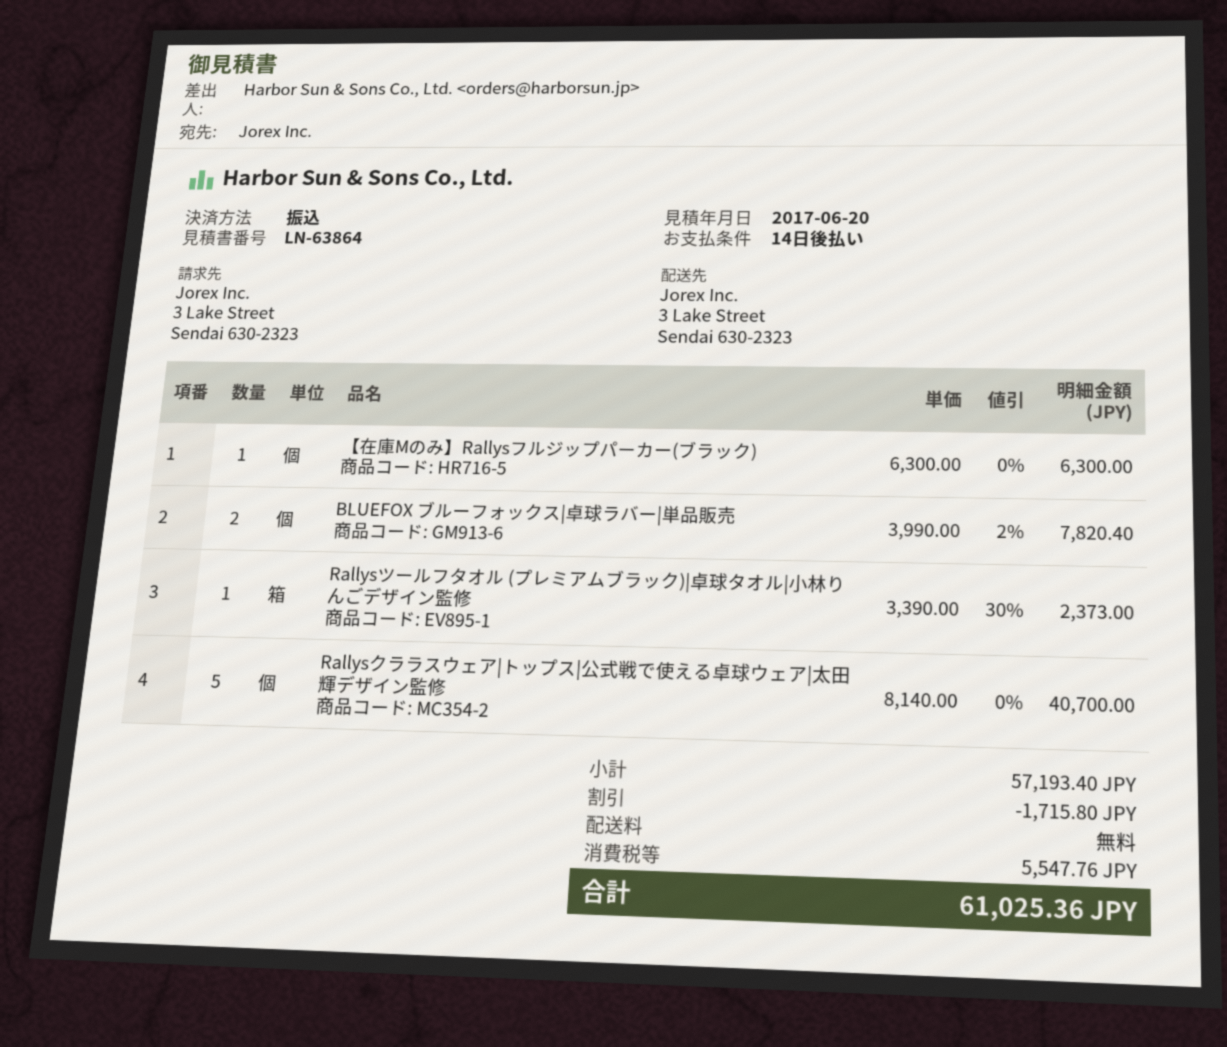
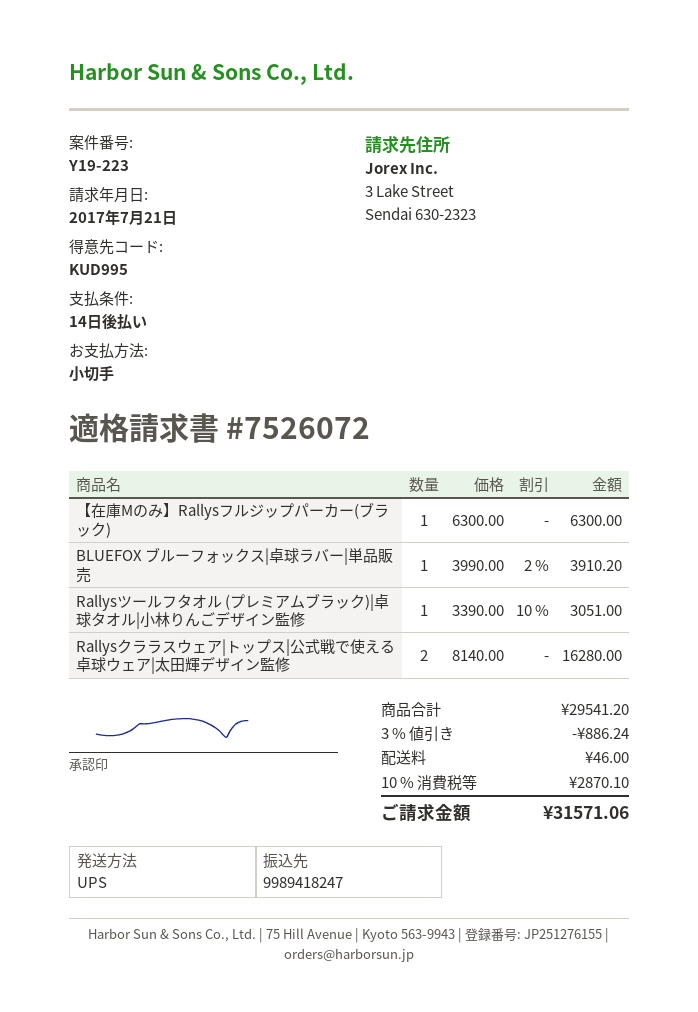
payment method: bank transfer -> cheque
BLUEFOX ブルーフォックス|卓球ラバー|単品販売: 2 x 3990.00 - 2% = 7820.40 -> 1 x 3990.00 - 2% = 3910.20
Rallysツールフタオル (プレミアムブラック)|卓球タオル|小林りんごデザイン監修: 1 x 3390.00 - 30% = 2373.00 -> 1 x 3390.00 - 10% = 3051.00
Rallysクララスウェア|トップス|公式戦で使える卓球ウェア|太田輝デザイン監修: 5 x 8140.00 = 40700.00 -> 2 x 8140.00 = 16280.00
subtotal: 57193.40 -> 29541.20
discount: 1715.80 -> 886.24
shipping: 0.00 -> 46.00
tax: 5547.76 -> 2870.10
total: 61025.36 -> 31571.06

